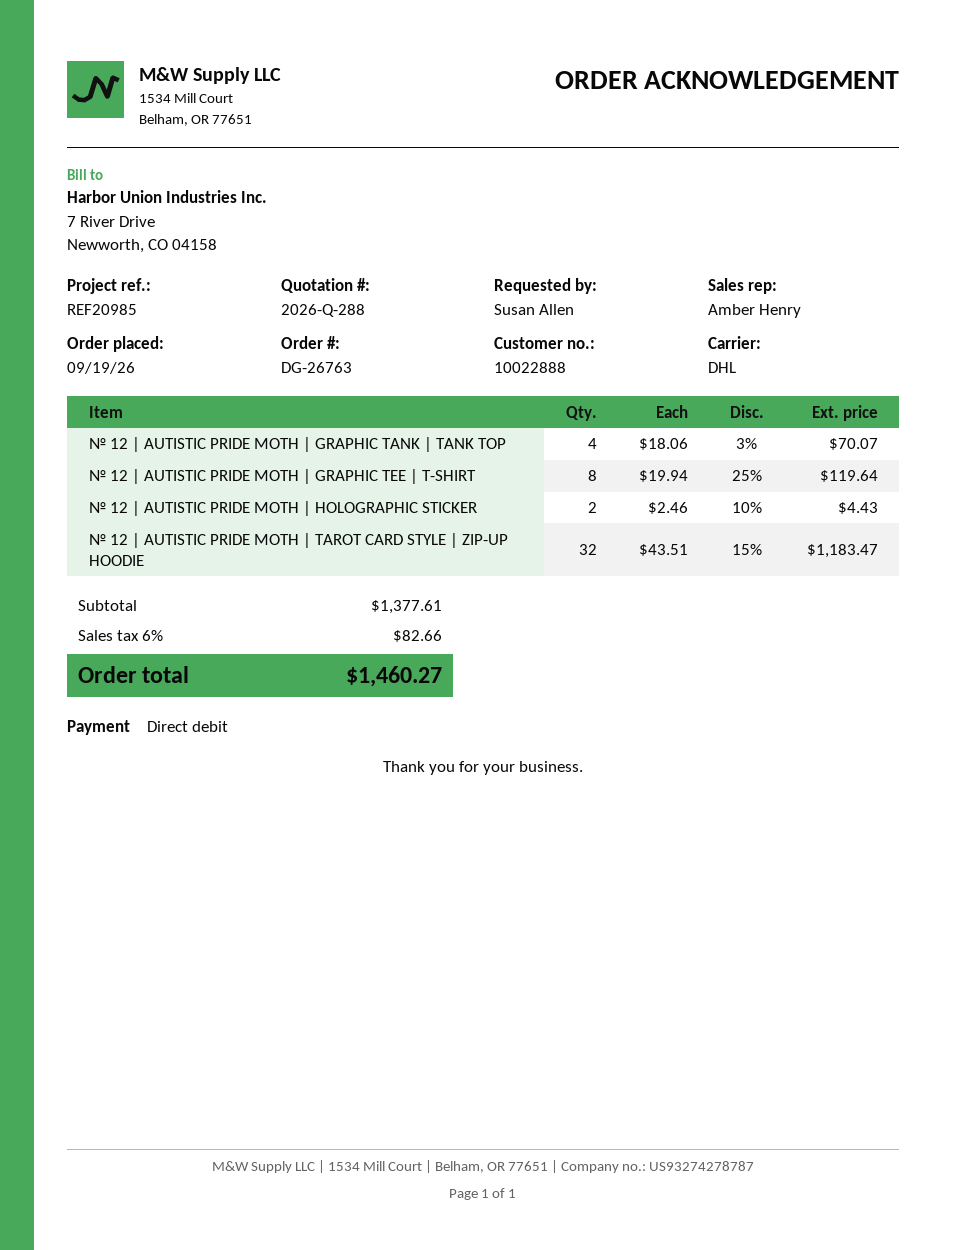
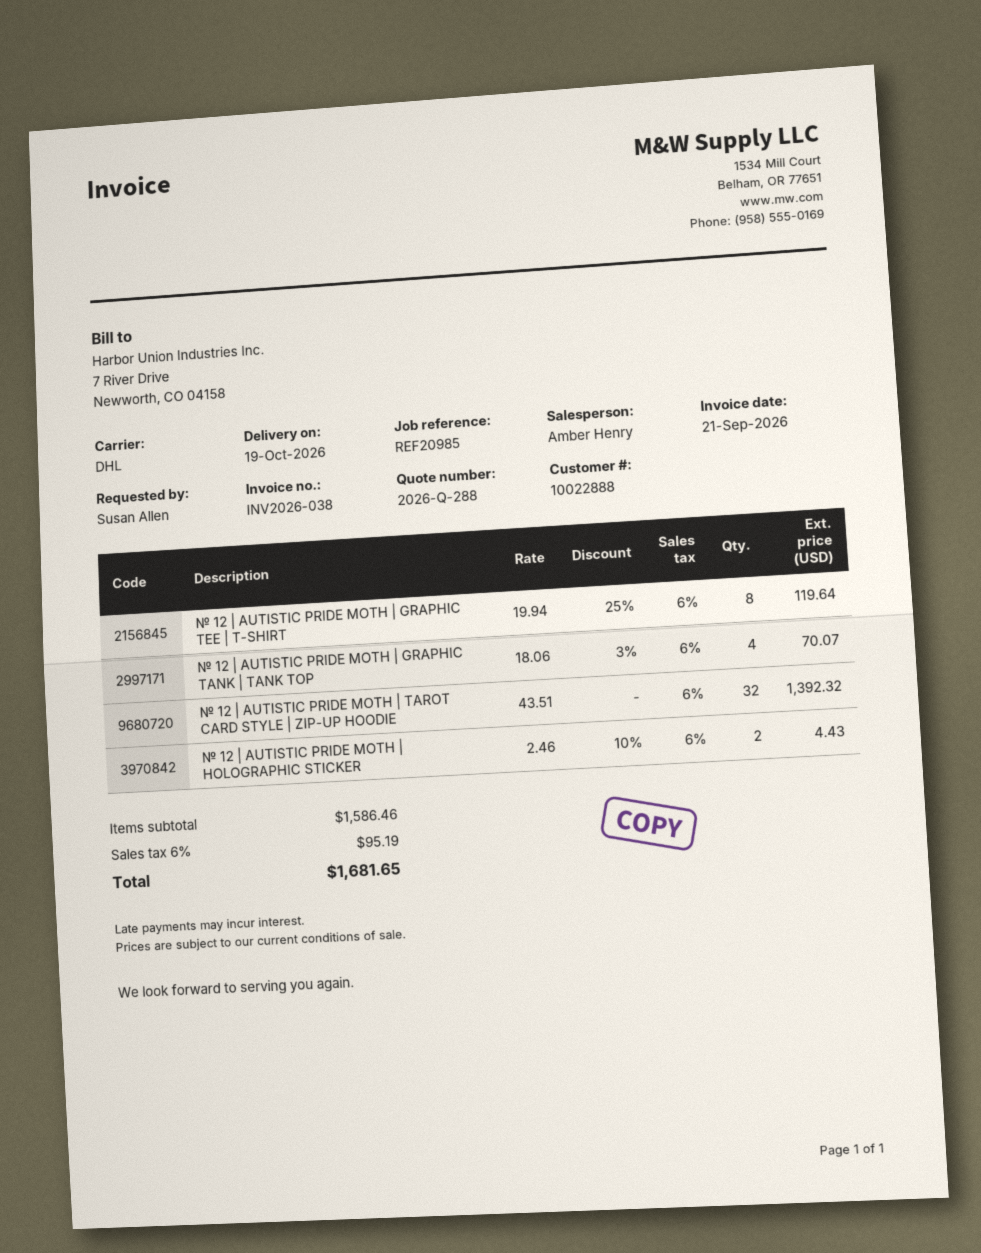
№ 12 | AUTISTIC PRIDE MOTH | TAROT CARD STYLE | ZIP-UP HOODIE: 32 x 43.51 - 15% = 1183.47 -> 32 x 43.51 = 1392.32
subtotal: 1377.61 -> 1586.46
tax: 6% = 82.66 -> 6% = 95.19
total: 1460.27 -> 1681.65

